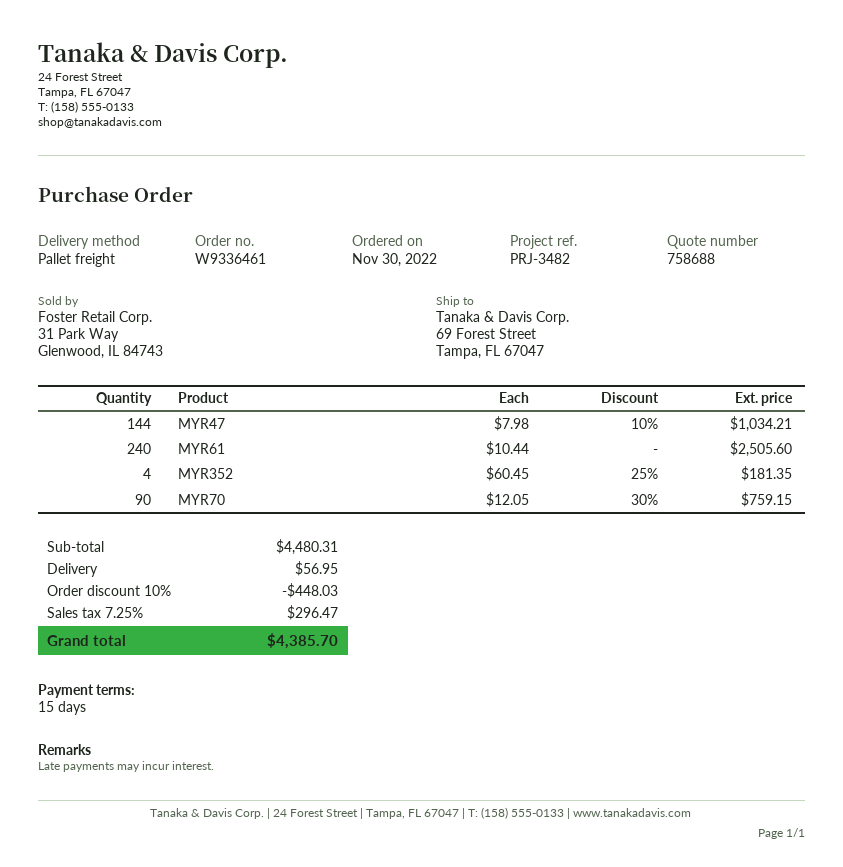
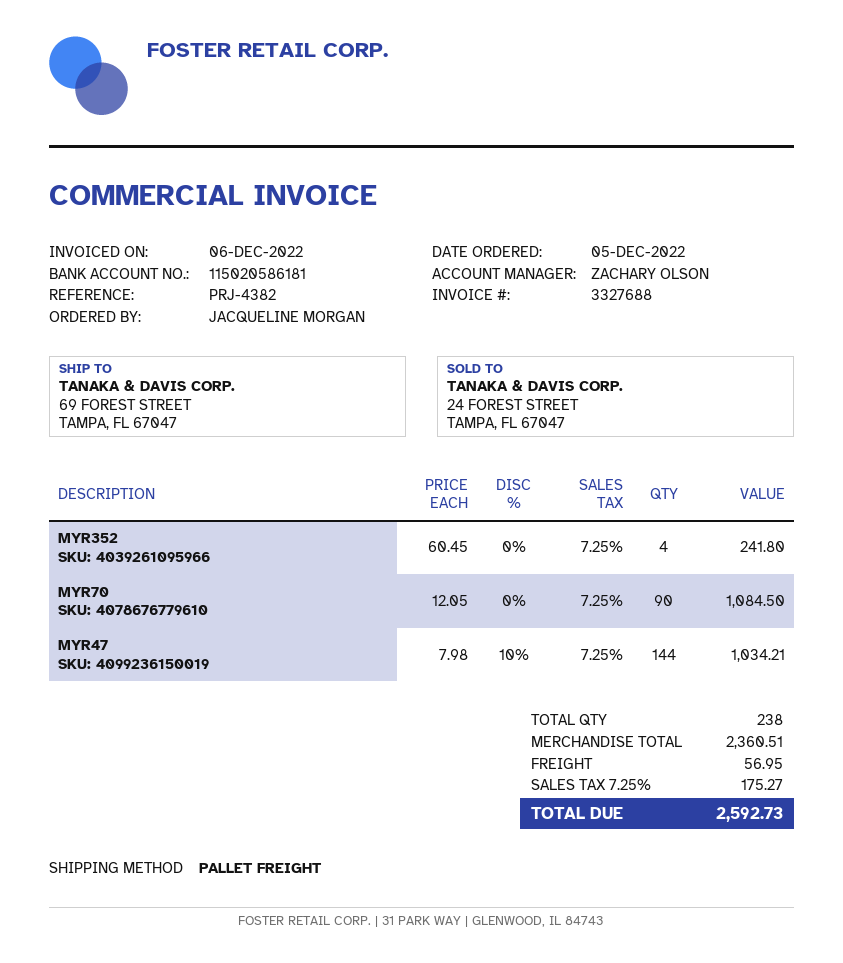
order date: 2022-11-30 -> 2022-12-05
reference: PRJ-3482 -> PRJ-4382
MYR61: 240 x 10.44 = 2505.60 -> none
MYR352: 4 x 60.45 - 25% = 181.35 -> 4 x 60.45 = 241.80
MYR70: 90 x 12.05 - 30% = 759.15 -> 90 x 12.05 = 1084.50
subtotal: 4480.31 -> 2360.51
discount: 10% = 448.03 -> none
tax: 7.25% = 296.47 -> 7.25% = 175.27
total: 4385.70 -> 2592.73

